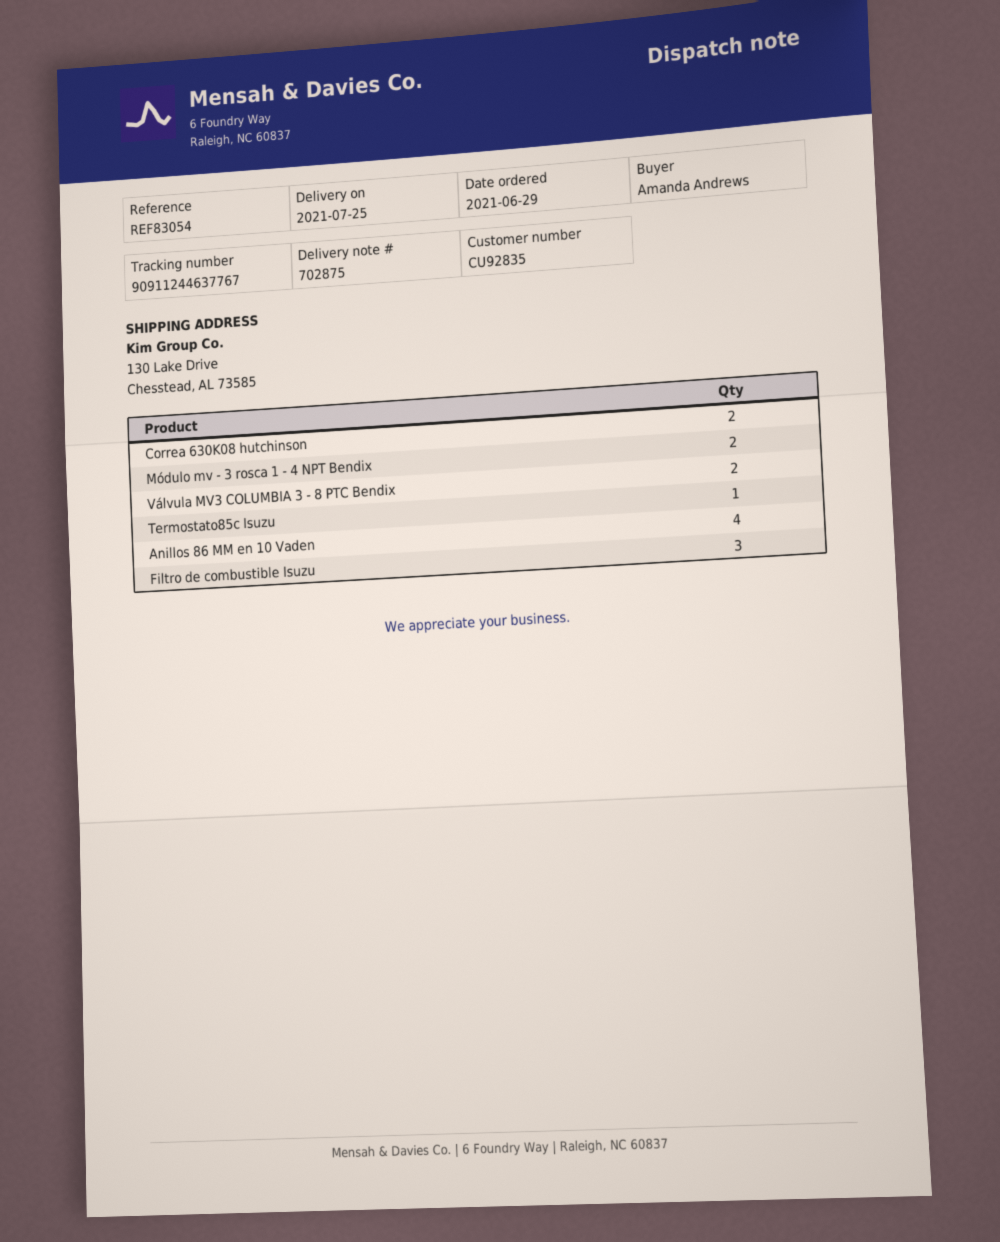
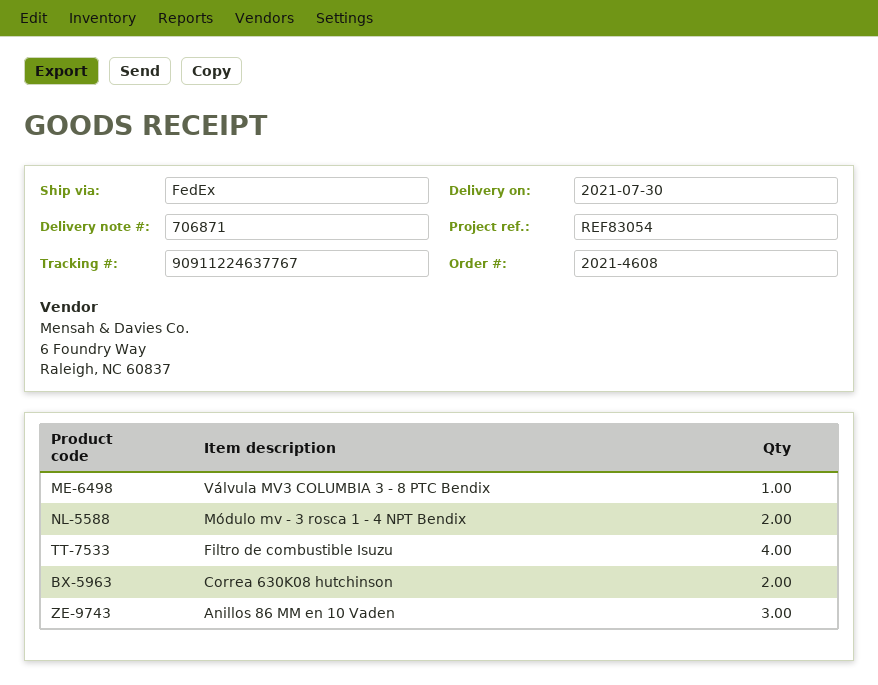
delivery note number: 702875 -> 706871
delivery date: 2021-07-25 -> 2021-07-30
tracking number: 90911244637767 -> 90911224637767
Válvula MV3 COLUMBIA 3 - 8 PTC Bendix: 2 -> 1
Termostato85c Isuzu: 1 -> none
Anillos 86 MM en 10 Vaden: 4 -> 3
Filtro de combustible Isuzu: 3 -> 4

